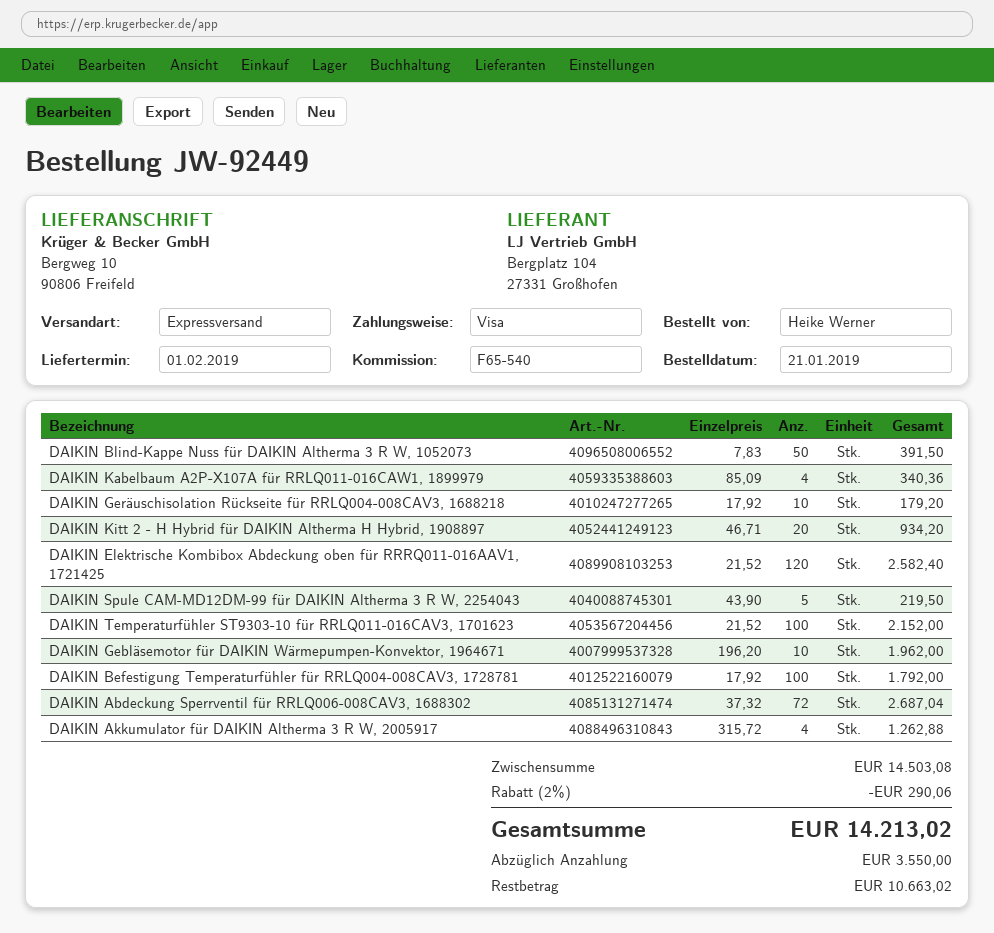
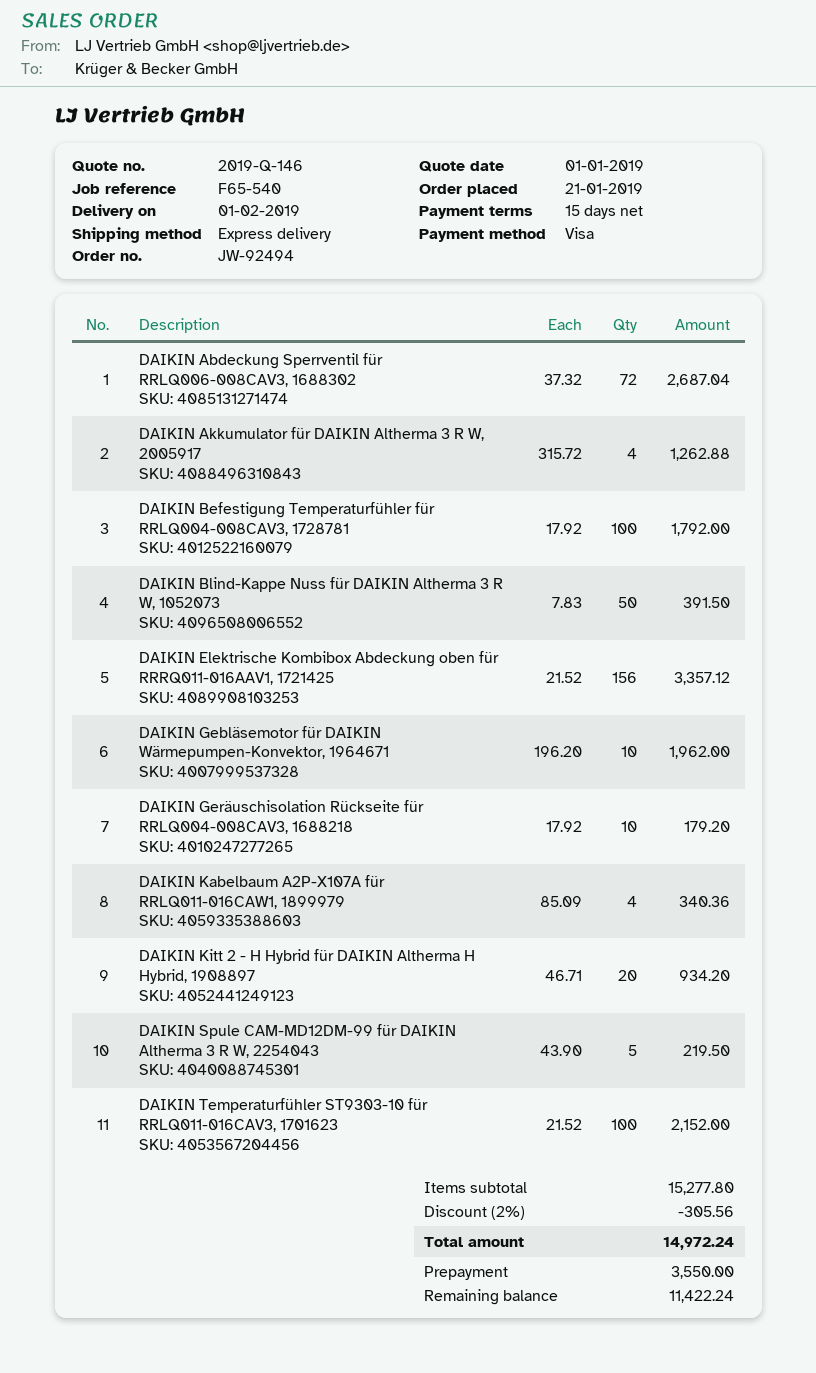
order number: JW-92449 -> JW-92494
DAIKIN Elektrische Kombibox Abdeckung oben für RRRQ011-016AAV1, 1721425: 120 x 21.52 = 2582.40 -> 156 x 21.52 = 3357.12
subtotal: 14503.08 -> 15277.80
discount: 2% = 290.06 -> 2% = 305.56
total: 14213.02 -> 14972.24
balance: 10663.02 -> 11422.24

